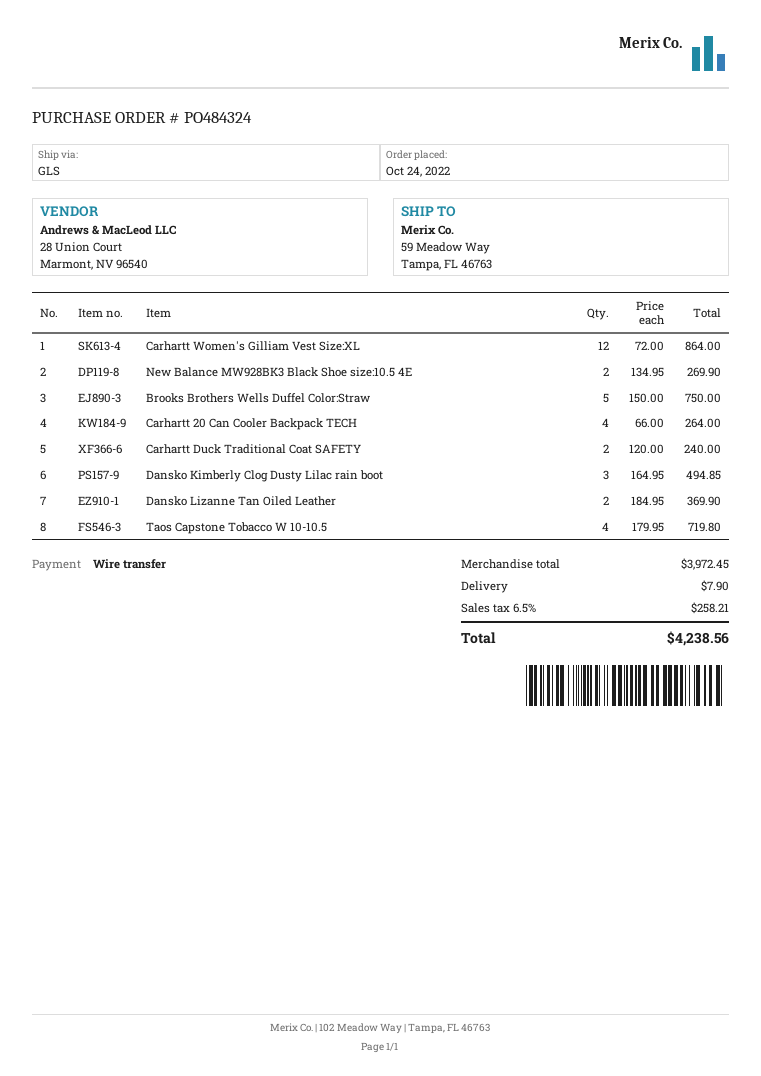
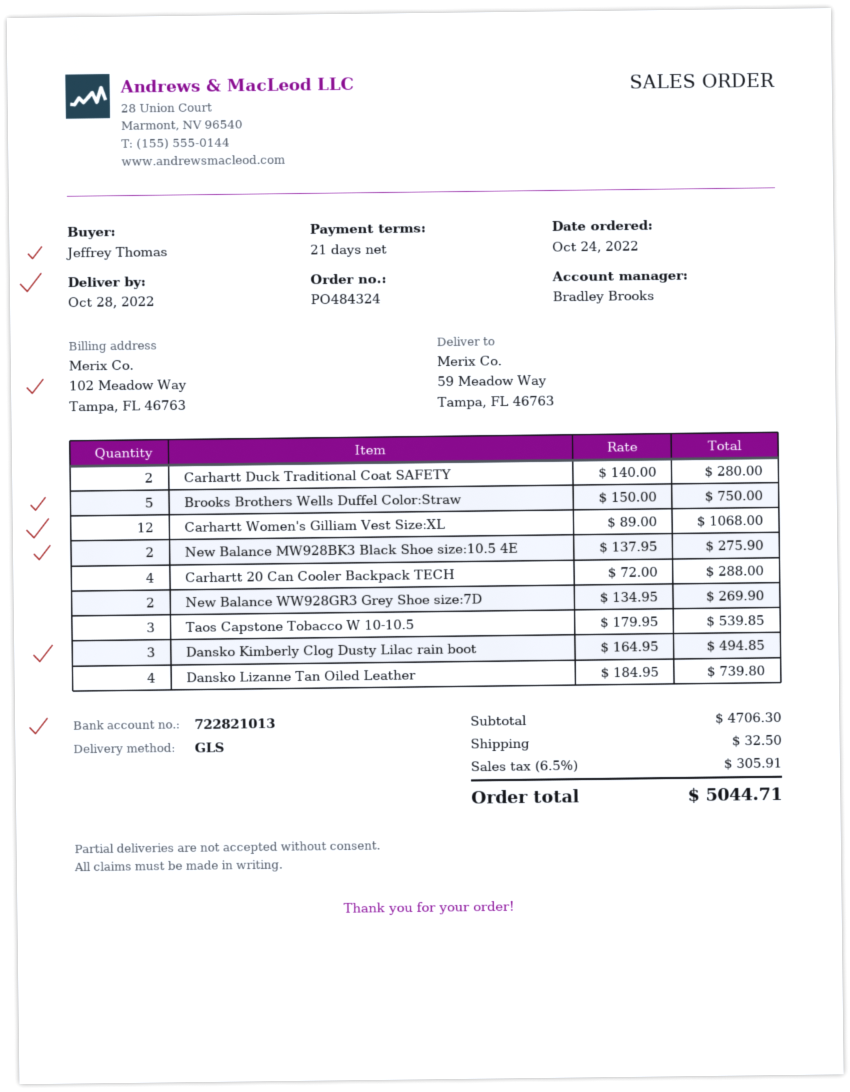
Carhartt Women's Gilliam Vest Size:XL: 12 x 72.00 = 864.00 -> 12 x 89.00 = 1068.00
New Balance MW928BK3 Black Shoe size:10.5 4E: 2 x 134.95 = 269.90 -> 2 x 137.95 = 275.90
Carhartt 20 Can Cooler Backpack TECH: 4 x 66.00 = 264.00 -> 4 x 72.00 = 288.00
Carhartt Duck Traditional Coat SAFETY: 2 x 120.00 = 240.00 -> 2 x 140.00 = 280.00
Dansko Lizanne Tan Oiled Leather: 2 x 184.95 = 369.90 -> 4 x 184.95 = 739.80
Taos Capstone Tobacco W 10-10.5: 4 x 179.95 = 719.80 -> 3 x 179.95 = 539.85
New Balance WW928GR3 Grey Shoe size:7D: none -> 2 x 134.95 = 269.90
subtotal: 3972.45 -> 4706.30
shipping: 7.90 -> 32.50
tax: 6.5% = 258.21 -> 6.5% = 305.91
total: 4238.56 -> 5044.71

